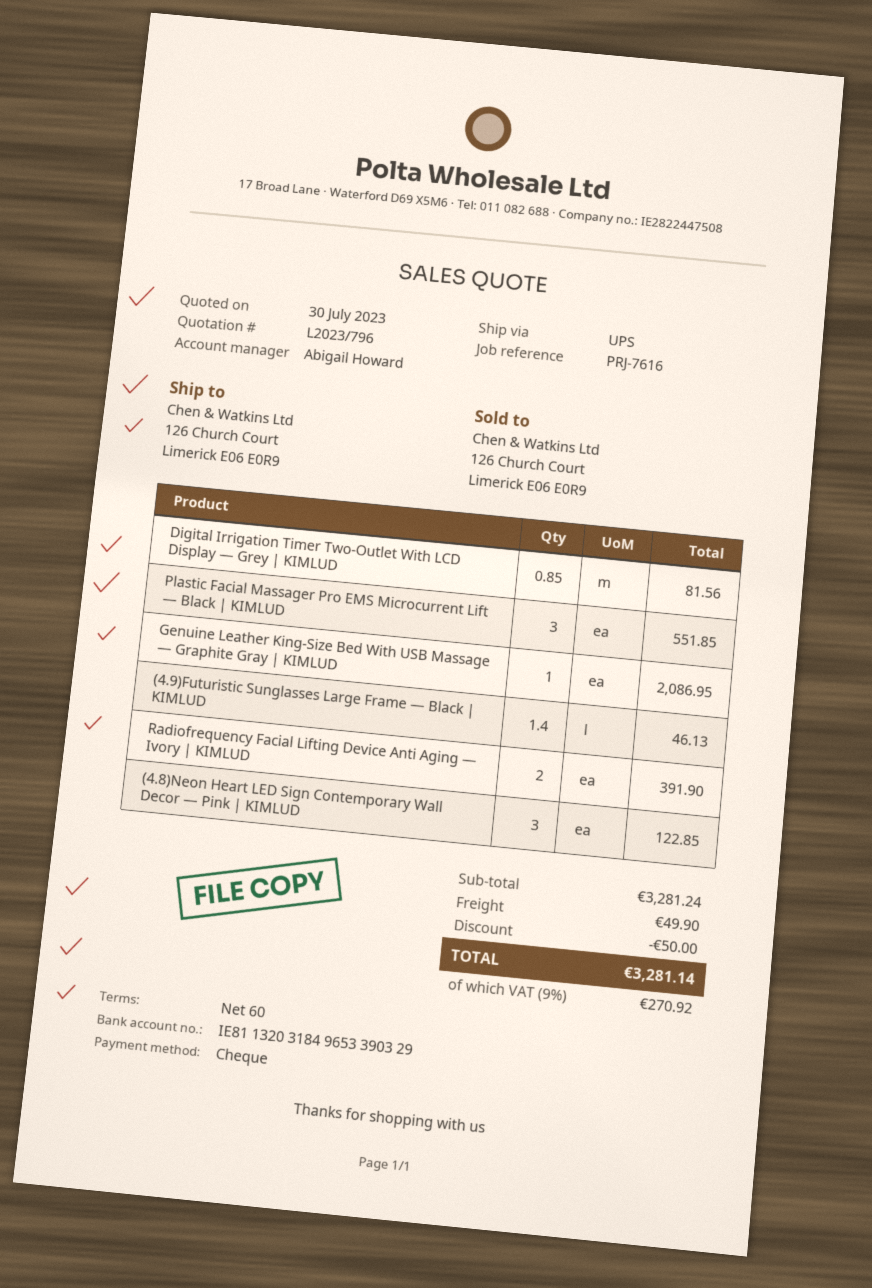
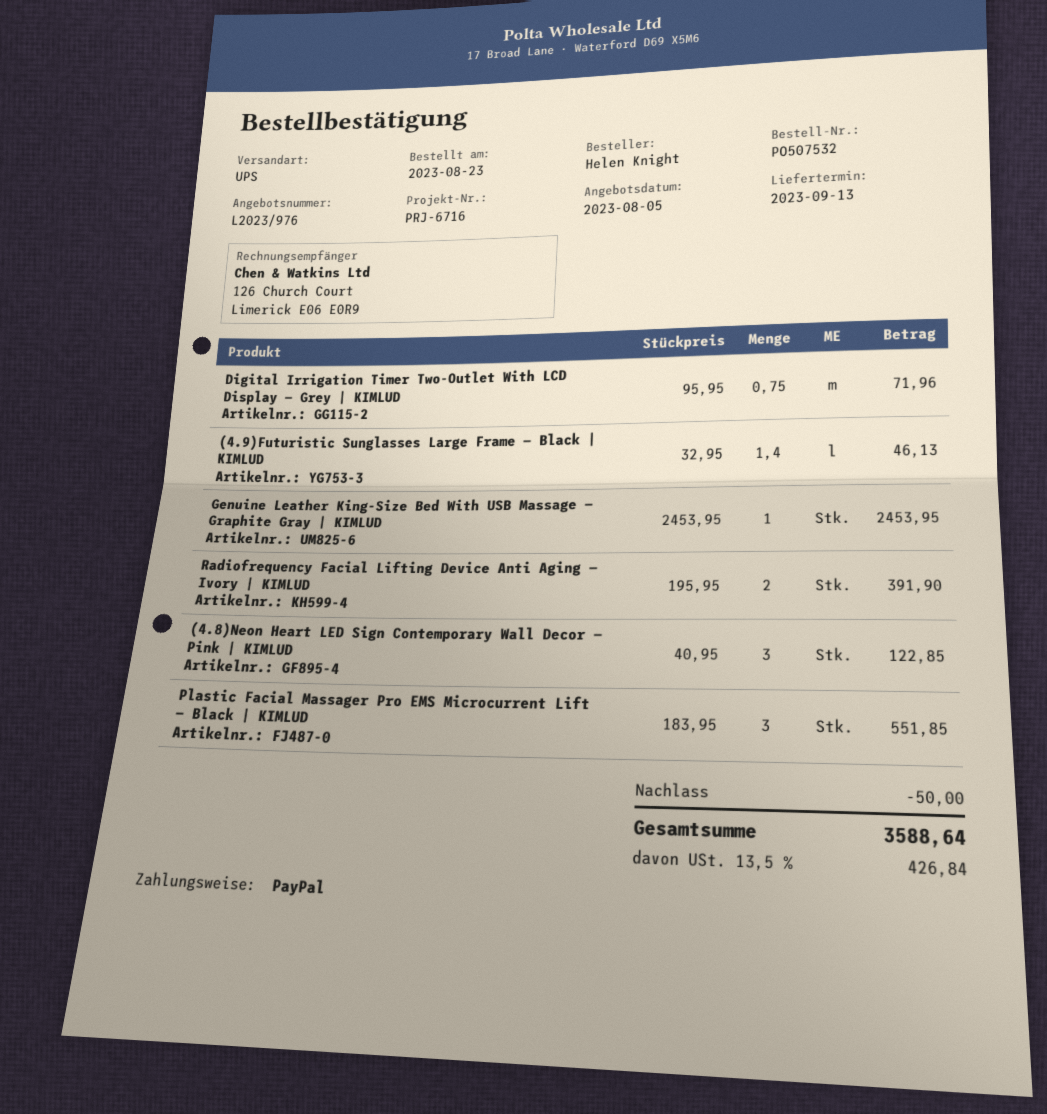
quote number: L2023/796 -> L2023/976
quote date: 2023-07-30 -> 2023-08-05
reference: PRJ-7616 -> PRJ-6716
payment method: cheque -> PayPal
Digital Irrigation Timer Two-Outlet With LCD Display — Grey | KIMLUD: 0.85 for 81.56 -> 0.75 for 71.96
Genuine Leather King-Size Bed With USB Massage — Graphite Gray | KIMLUD: 1 for 2086.95 -> 1 for 2453.95
shipping: 49.90 -> none
tax: 9% = 270.92 -> 13.5% = 426.84
total: 3281.14 -> 3588.64

